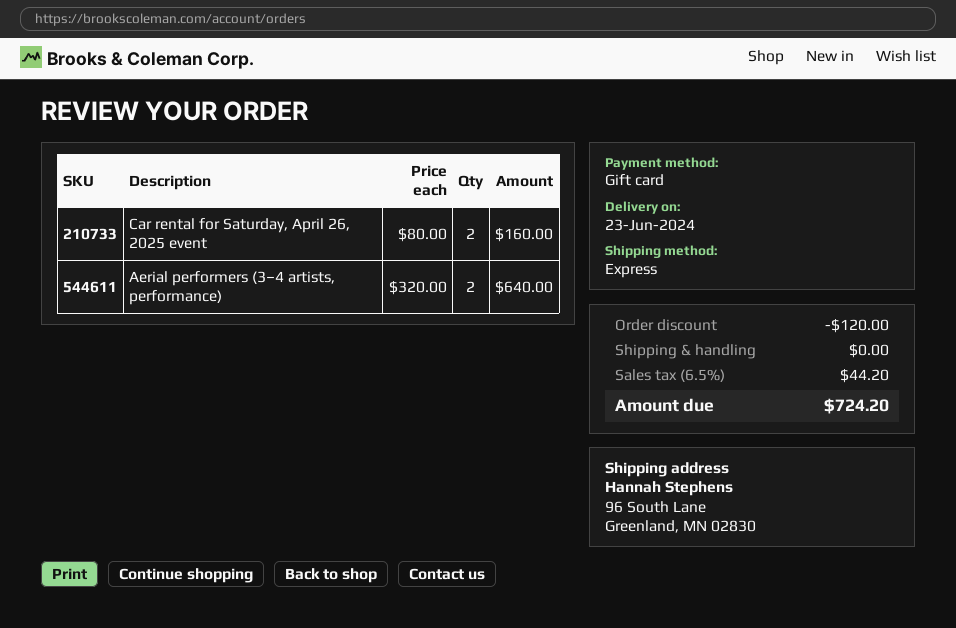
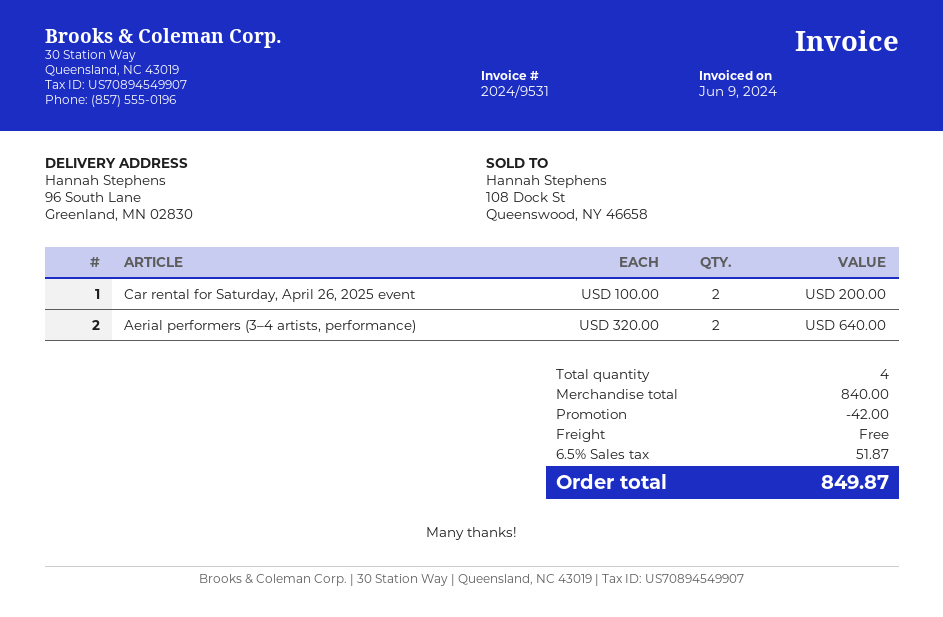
Car rental for Saturday, April 26, 2025 event: 2 x 80.00 = 160.00 -> 2 x 100.00 = 200.00
discount: 120.00 -> 42.00
tax: 6.5% = 44.20 -> 6.5% = 51.87
total: 724.20 -> 849.87

